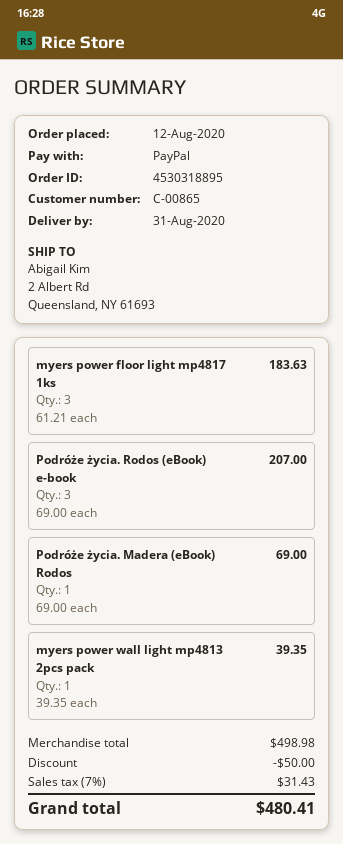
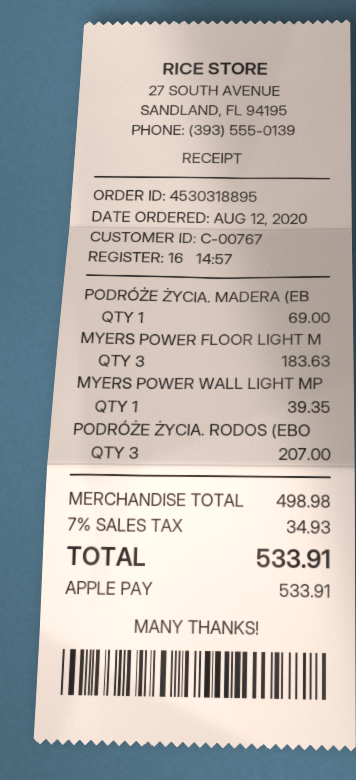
customer number: C-00865 -> C-00767
payment method: PayPal -> Apple Pay
discount: 50.00 -> none
tax: 7% = 31.43 -> 7% = 34.93
total: 480.41 -> 533.91

